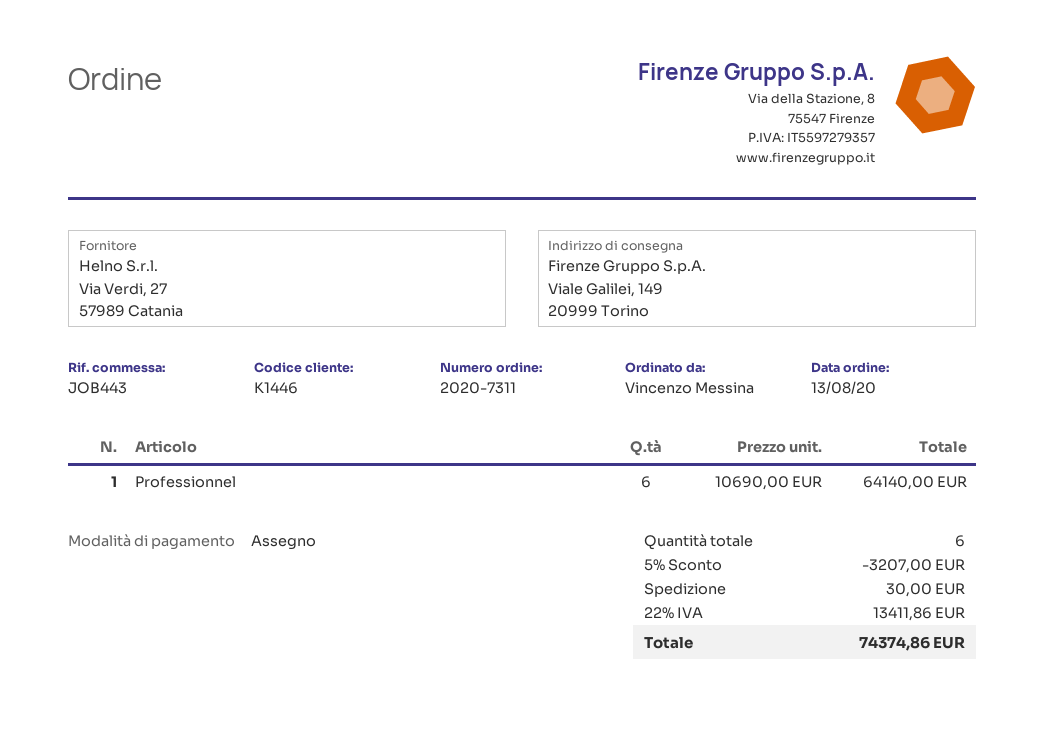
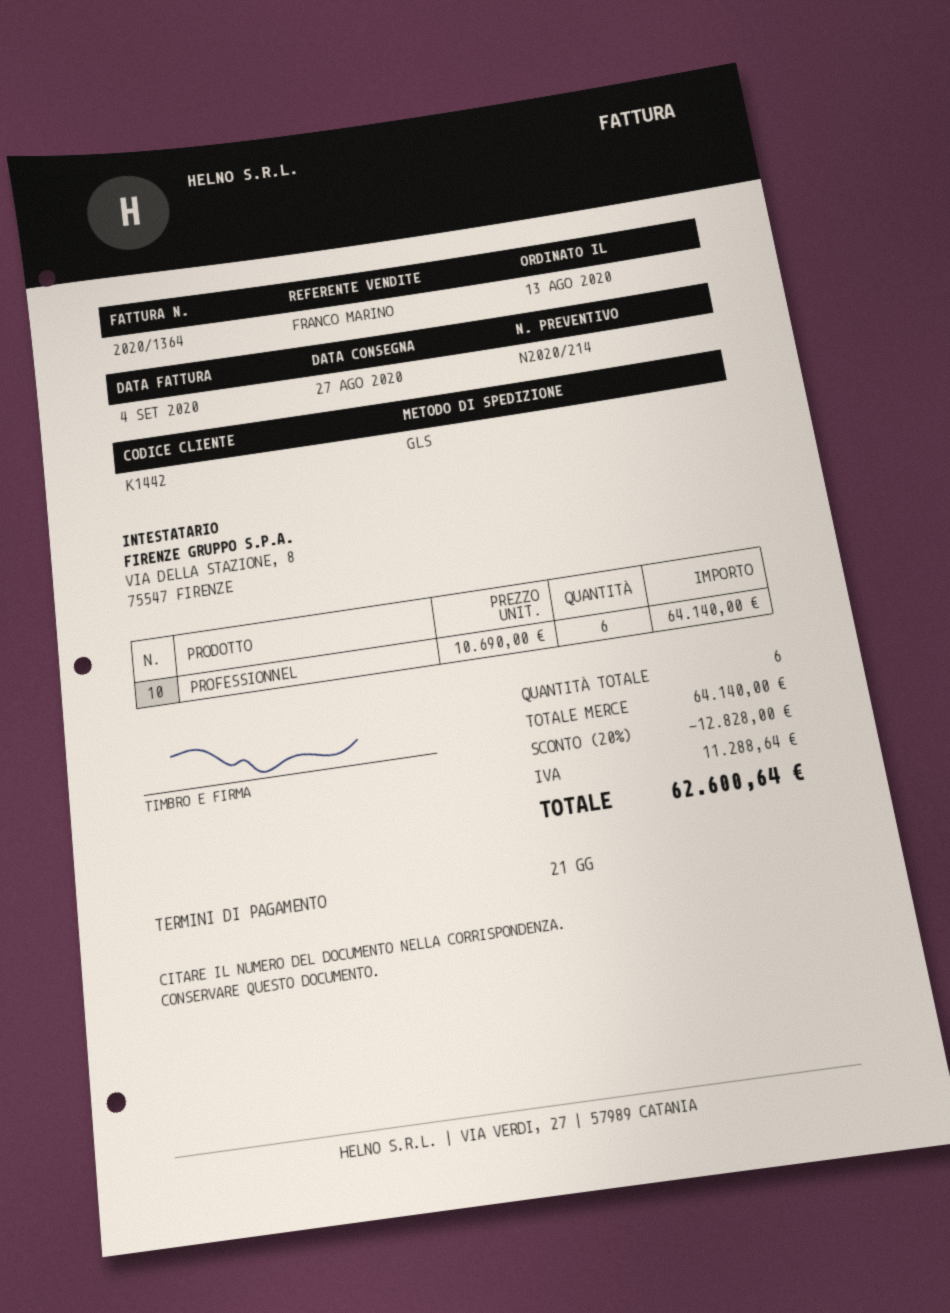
customer number: K1446 -> K1442
discount: 5% = 3207.00 -> 20% = 12828.00
shipping: 30.00 -> none
tax: 13411.86 -> 11288.64
total: 74374.86 -> 62600.64

